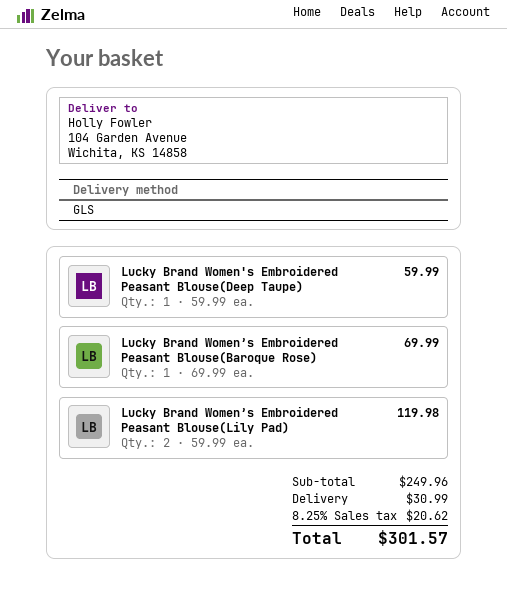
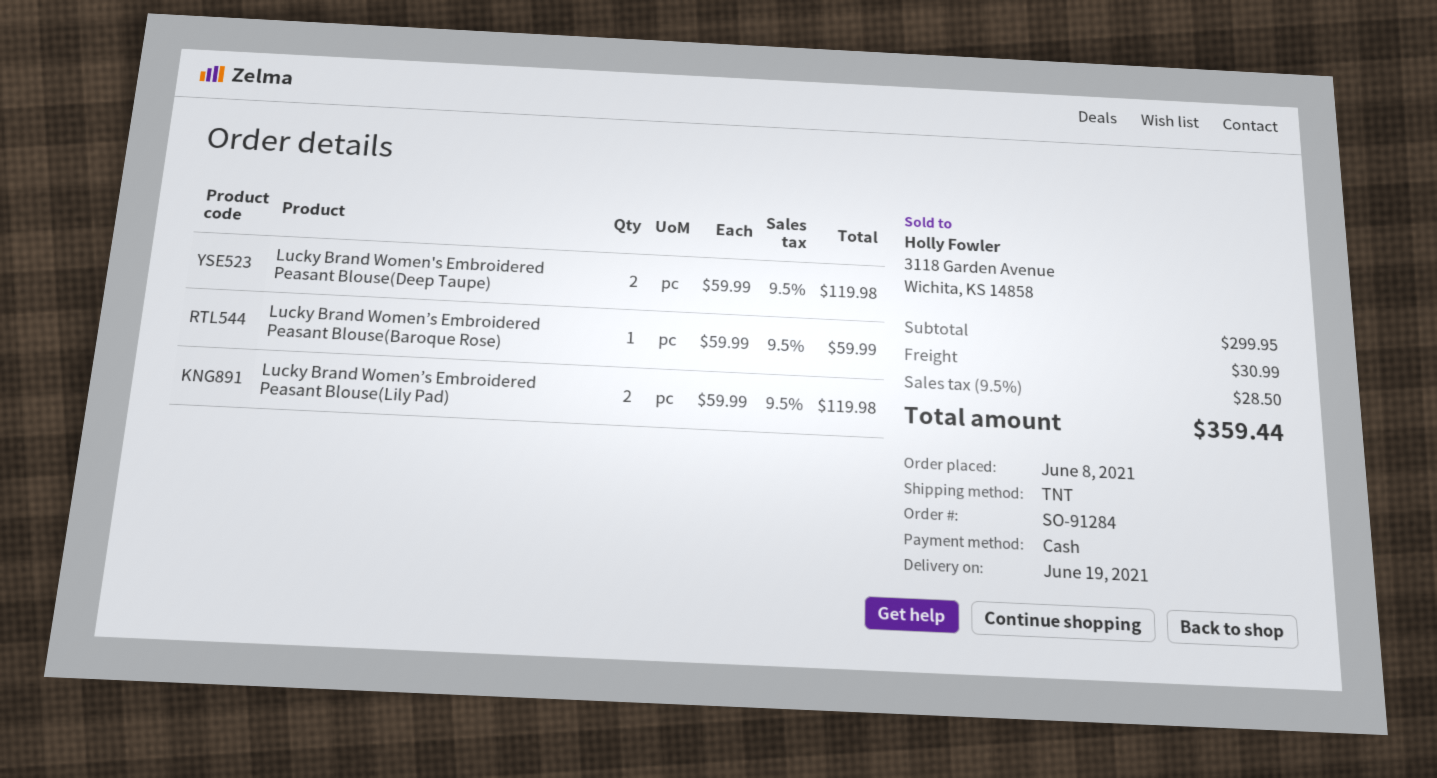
shipping method: GLS -> TNT
Lucky Brand Women's Embroidered Peasant Blouse(Deep Taupe): 1 x 59.99 = 59.99 -> 2 x 59.99 = 119.98
Lucky Brand Women’s Embroidered Peasant Blouse(Baroque Rose): 1 x 69.99 = 69.99 -> 1 x 59.99 = 59.99
subtotal: 249.96 -> 299.95
tax: 8.25% = 20.62 -> 9.5% = 28.50
total: 301.57 -> 359.44

